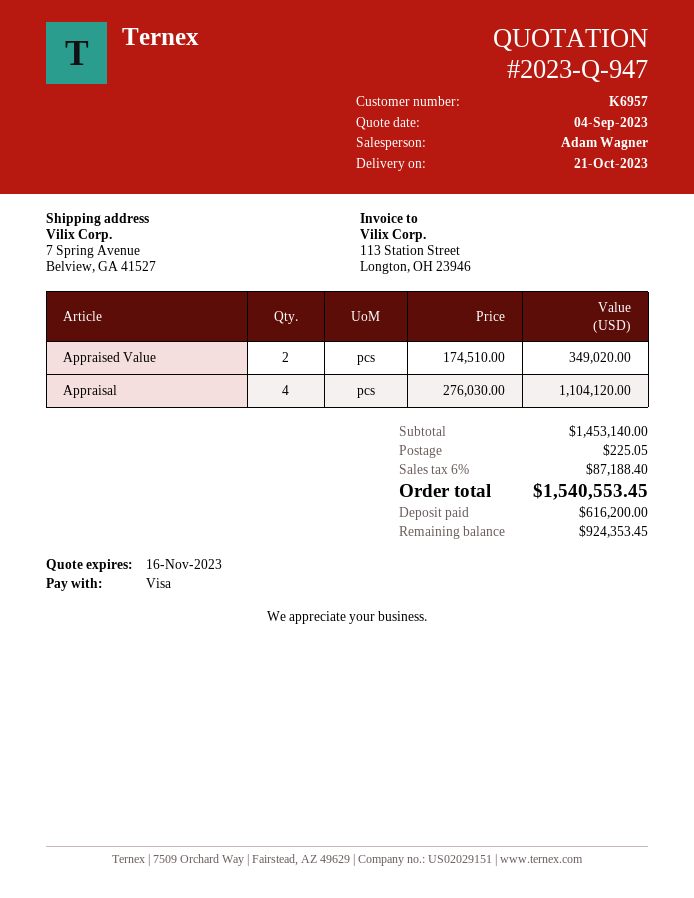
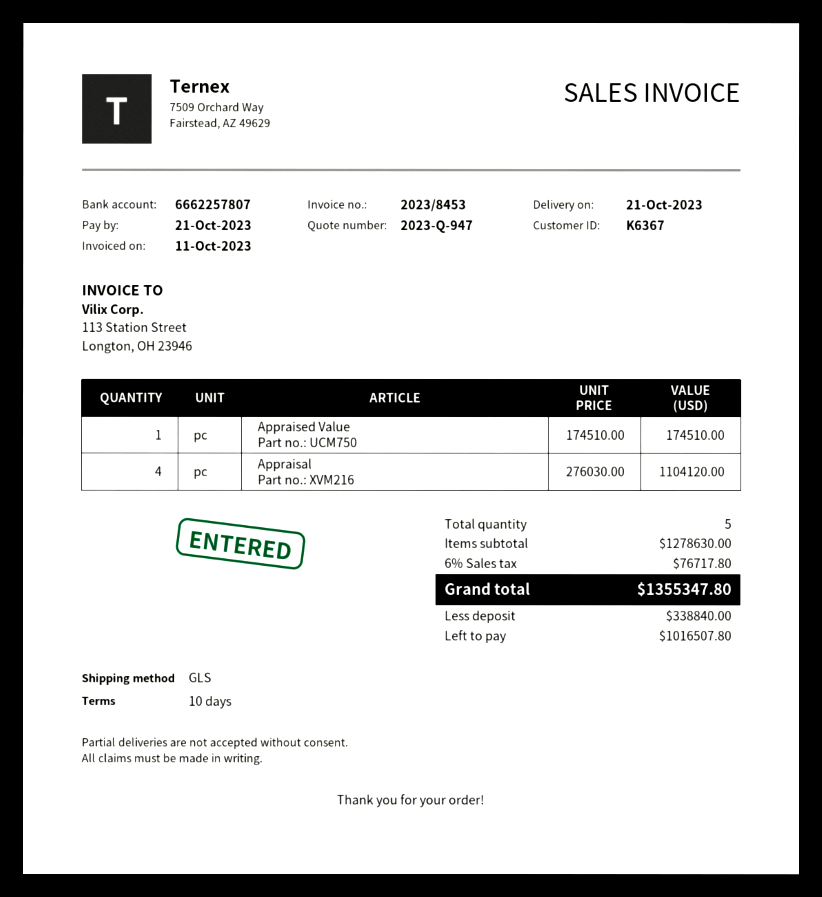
customer number: K6957 -> K6367
Appraised Value: 2 x 174510.00 = 349020.00 -> 1 x 174510.00 = 174510.00
subtotal: 1453140.00 -> 1278630.00
shipping: 225.05 -> none
tax: 6% = 87188.40 -> 6% = 76717.80
total: 1540553.45 -> 1355347.80
deposit: 616200.00 -> 338840.00
balance: 924353.45 -> 1016507.80

